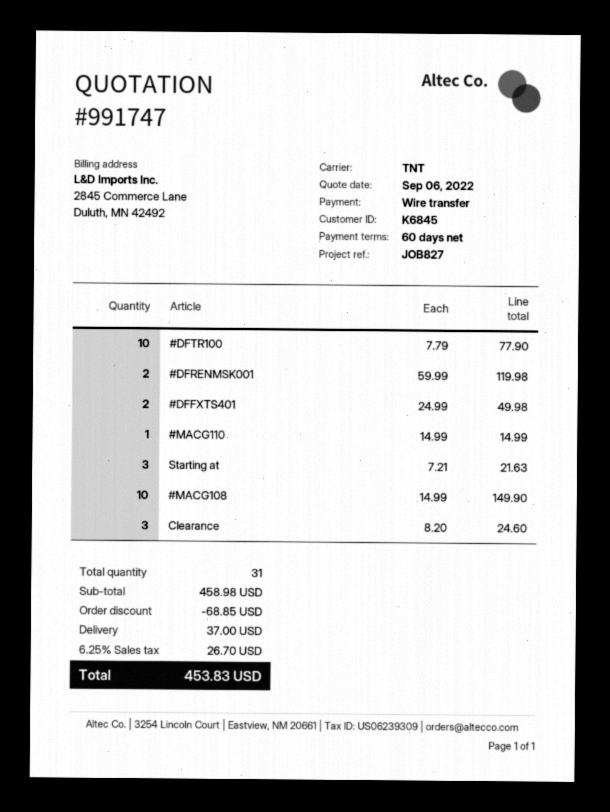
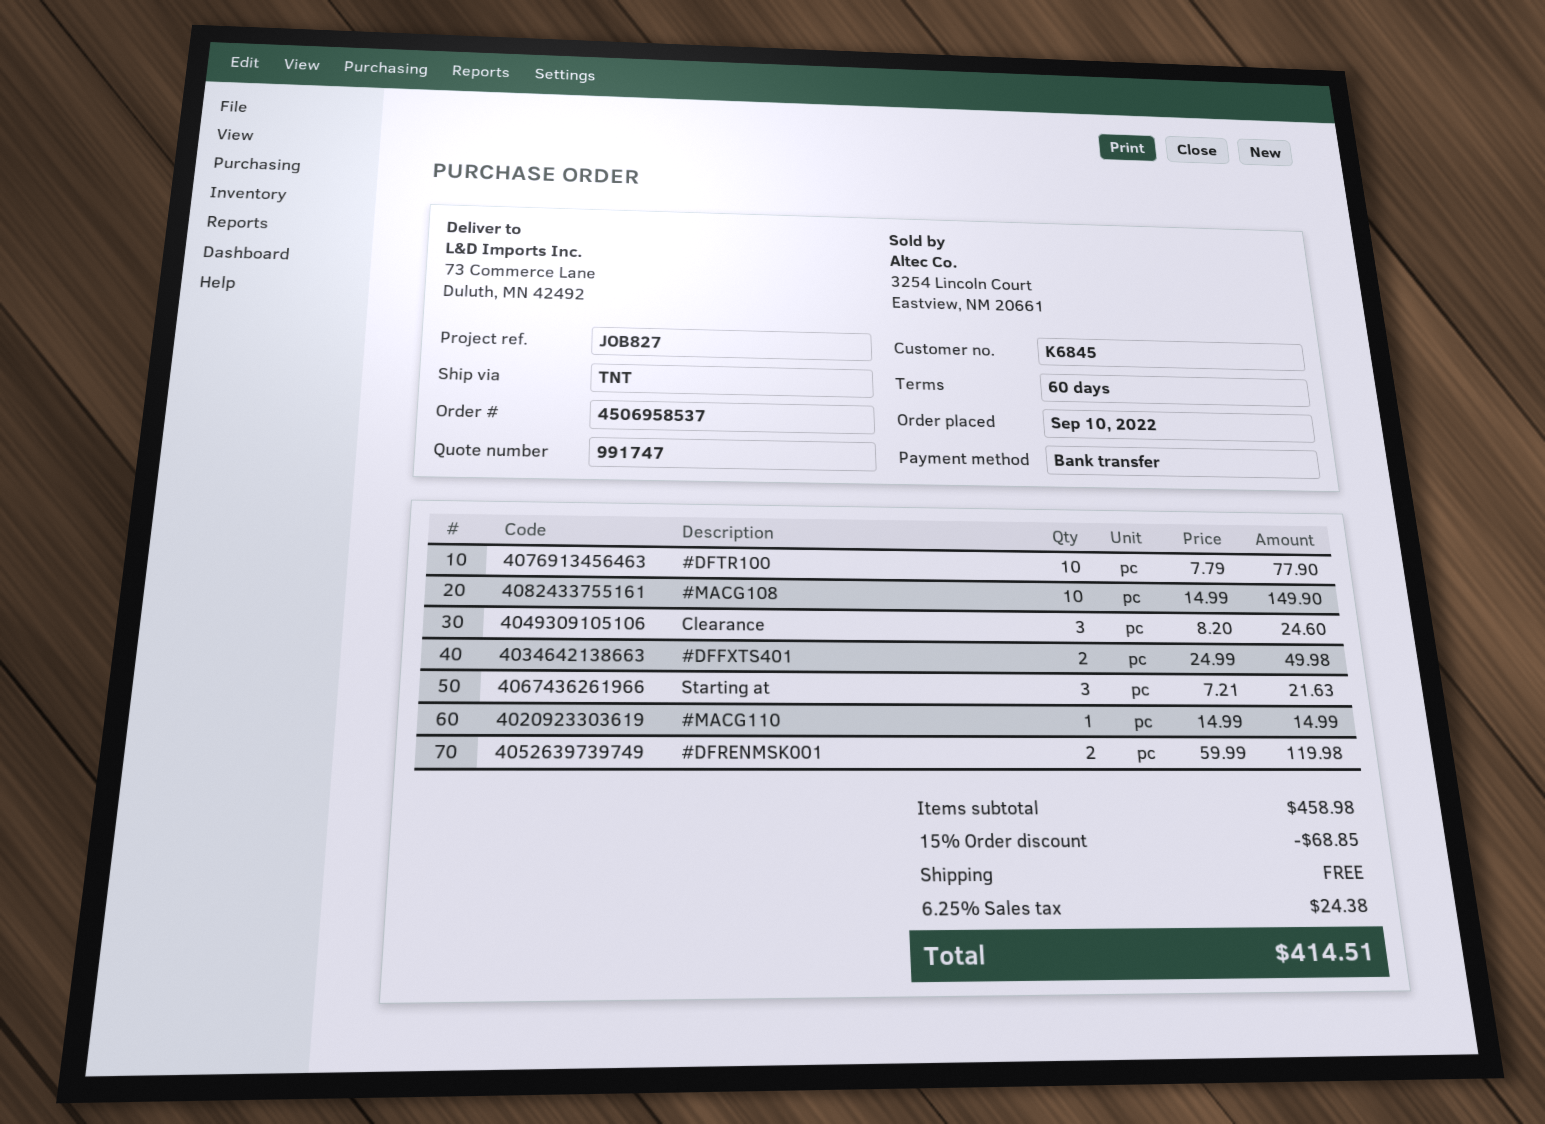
shipping: 37.00 -> 0.00
tax: 6.25% = 26.70 -> 6.25% = 24.38
total: 453.83 -> 414.51

